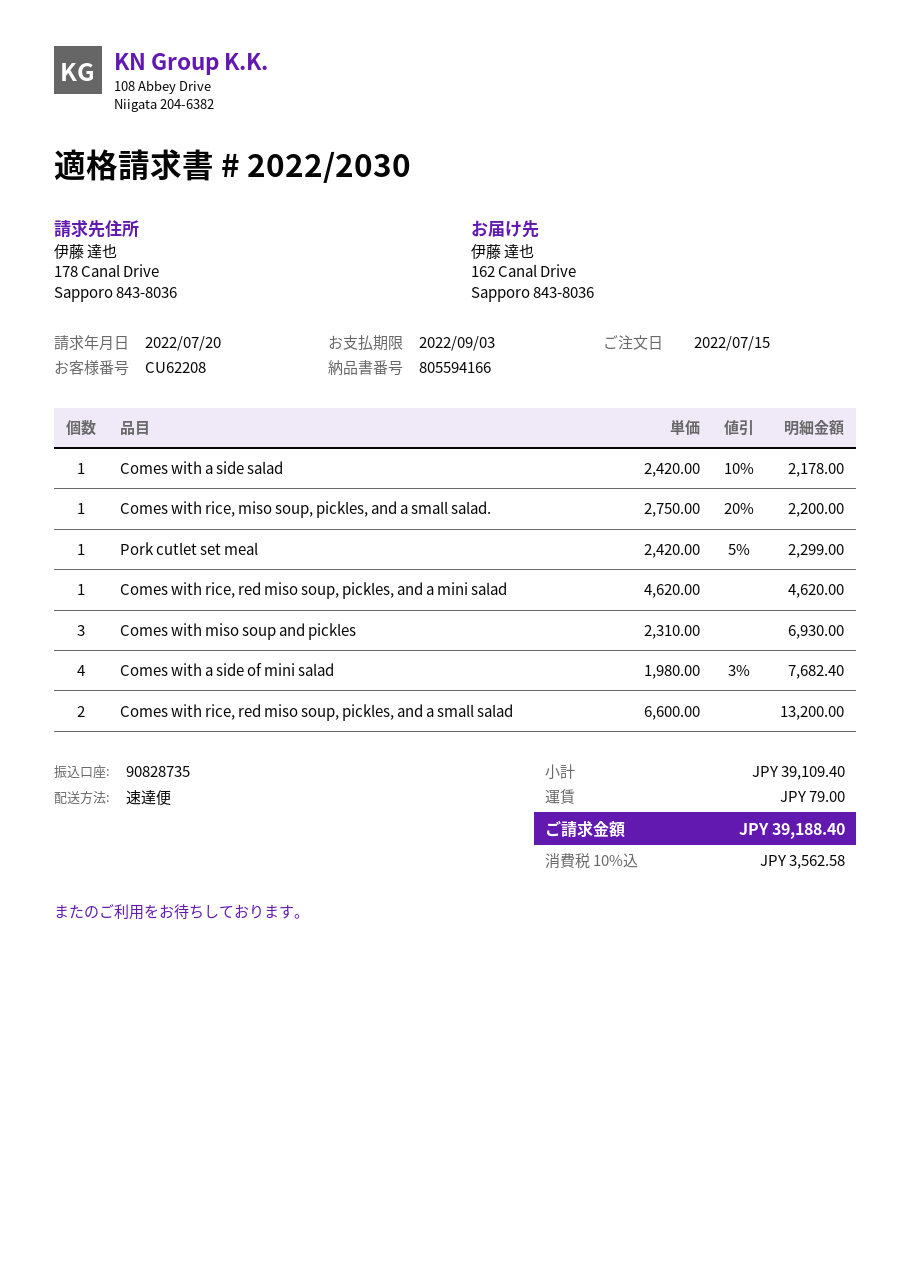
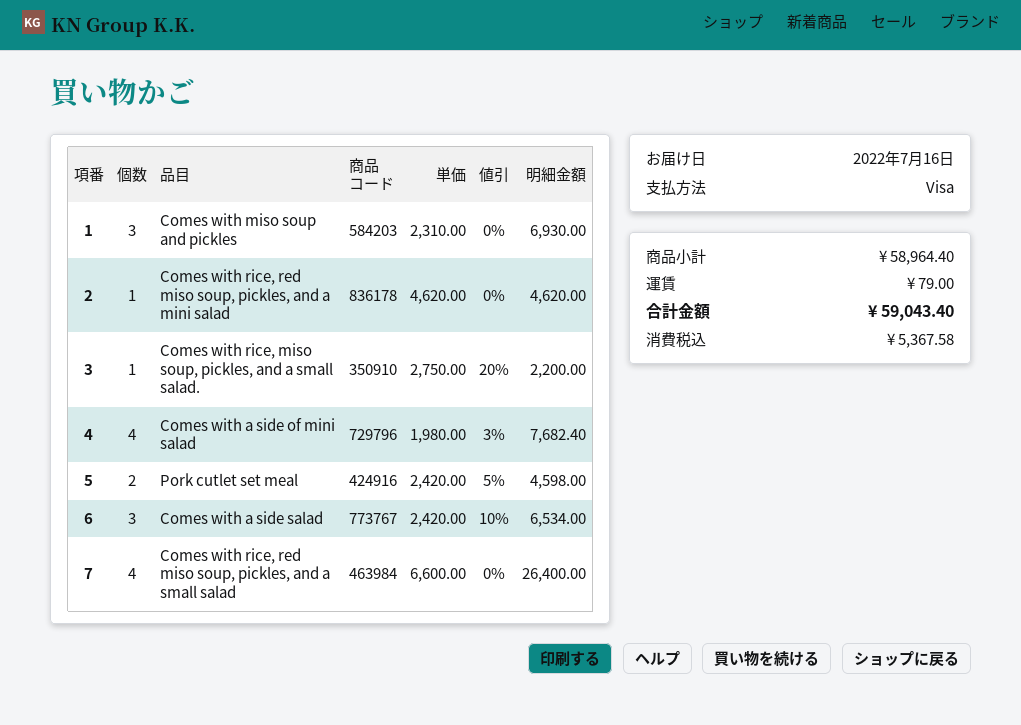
Comes with a side salad: 1 x 2420.00 - 10% = 2178.00 -> 3 x 2420.00 - 10% = 6534.00
Pork cutlet set meal: 1 x 2420.00 - 5% = 2299.00 -> 2 x 2420.00 - 5% = 4598.00
Comes with rice, red miso soup, pickles, and a small salad: 2 x 6600.00 = 13200.00 -> 4 x 6600.00 = 26400.00
subtotal: 39109.40 -> 58964.40
tax: 3562.58 -> 5367.58
total: 39188.40 -> 59043.40

